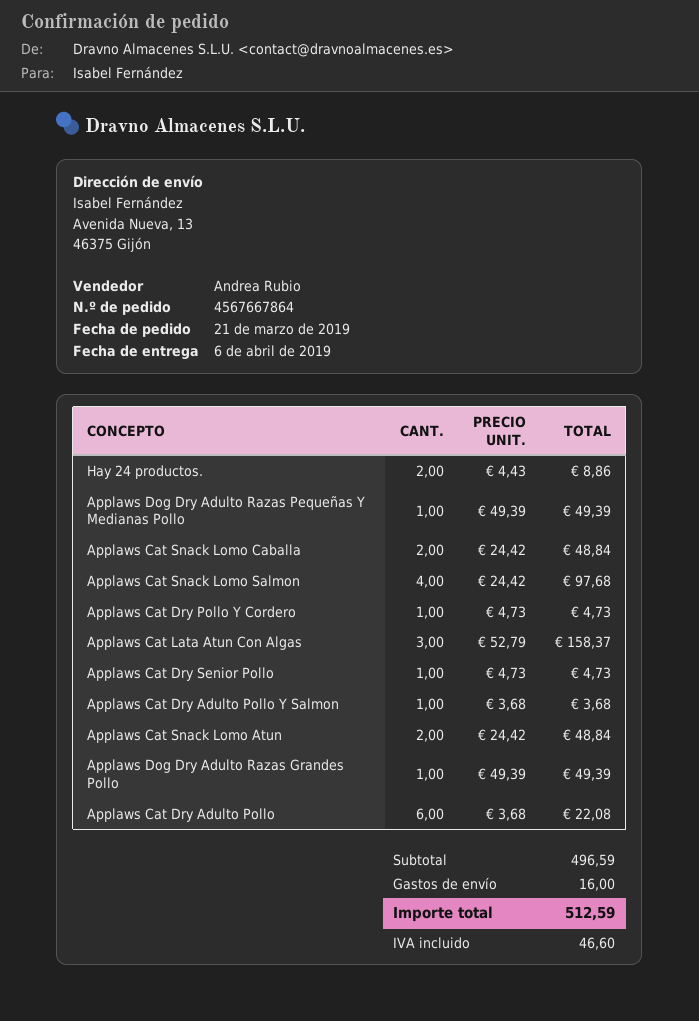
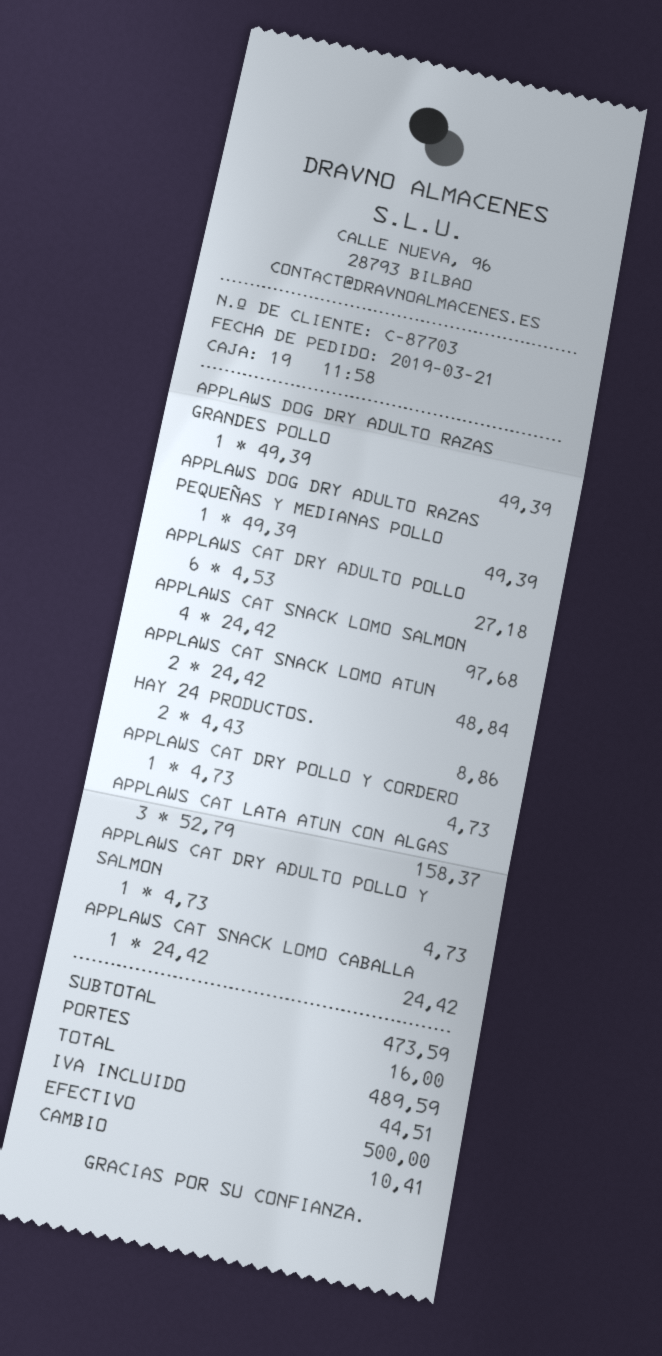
Applaws Cat Snack Lomo Caballa: 2 x 24.42 = 48.84 -> 1 x 24.42 = 24.42
Applaws Cat Dry Senior Pollo: 1 x 4.73 = 4.73 -> none
Applaws Cat Dry Adulto Pollo Y Salmon: 1 x 3.68 = 3.68 -> 1 x 4.73 = 4.73
Applaws Cat Dry Adulto Pollo: 6 x 3.68 = 22.08 -> 6 x 4.53 = 27.18
subtotal: 496.59 -> 473.59
tax: 46.60 -> 44.51
total: 512.59 -> 489.59

